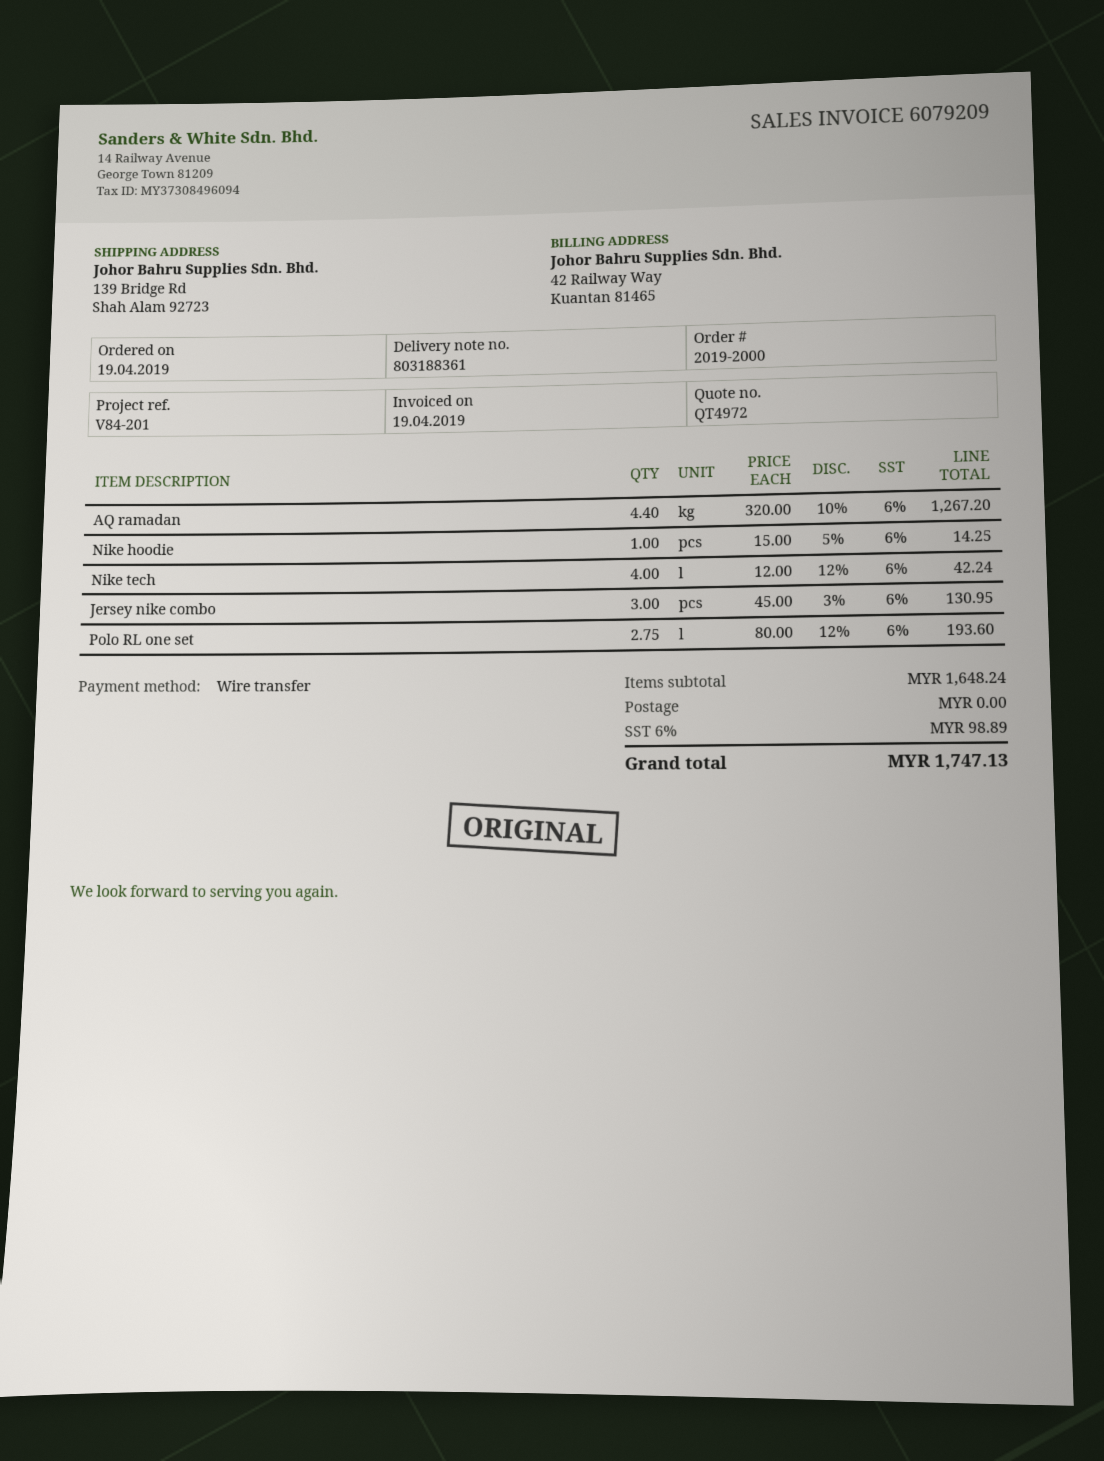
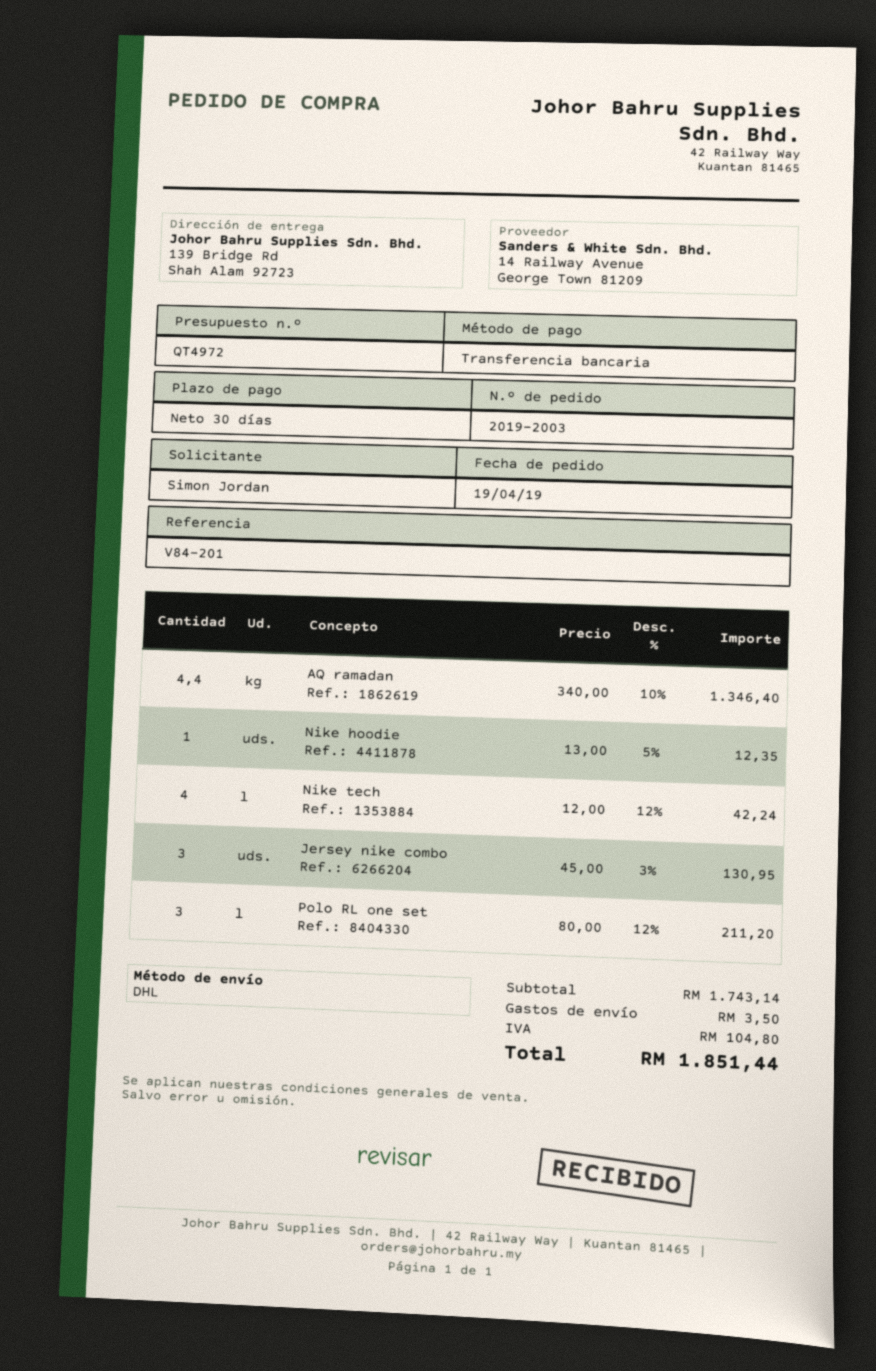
order number: 2019-2000 -> 2019-2003
AQ ramadan: 4.4 x 320.00 - 10% = 1267.20 -> 4.4 x 340.00 - 10% = 1346.40
Nike hoodie: 1 x 15.00 - 5% = 14.25 -> 1 x 13.00 - 5% = 12.35
Polo RL one set: 2.75 x 80.00 - 12% = 193.60 -> 3 x 80.00 - 12% = 211.20
subtotal: 1648.24 -> 1743.14
shipping: 0.00 -> 3.50
tax: 98.89 -> 104.80
total: 1747.13 -> 1851.44

